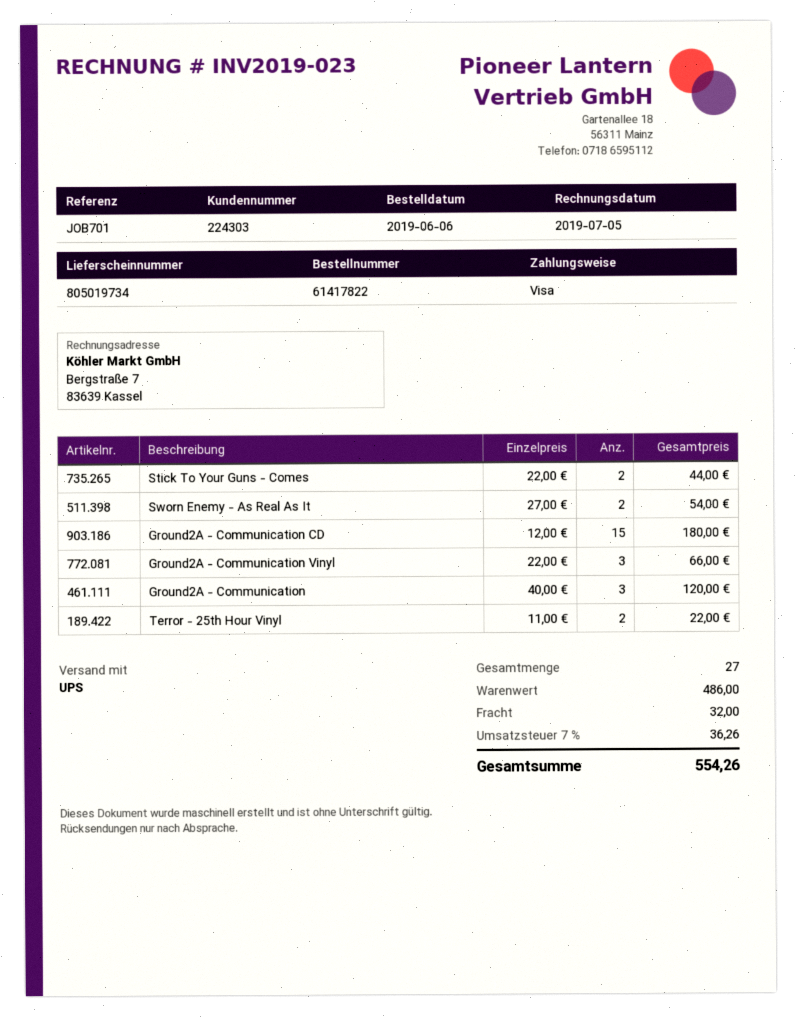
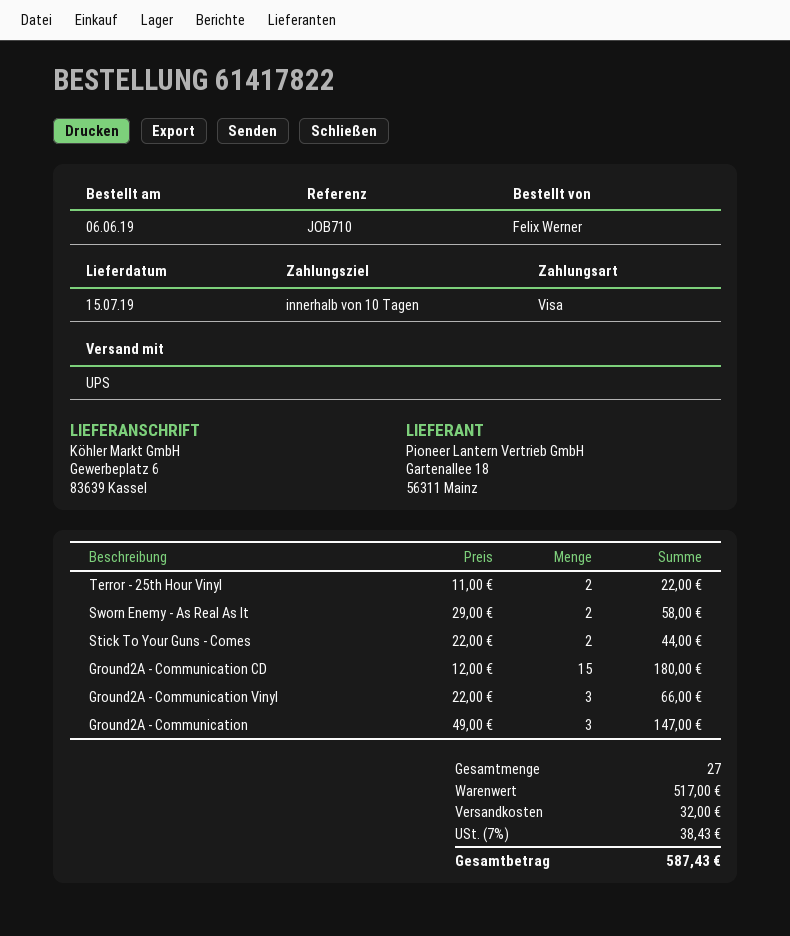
reference: JOB701 -> JOB710
Sworn Enemy - As Real As It: 2 x 27.00 = 54.00 -> 2 x 29.00 = 58.00
Ground2A - Communication: 3 x 40.00 = 120.00 -> 3 x 49.00 = 147.00
subtotal: 486.00 -> 517.00
tax: 7% = 36.26 -> 7% = 38.43
total: 554.26 -> 587.43

